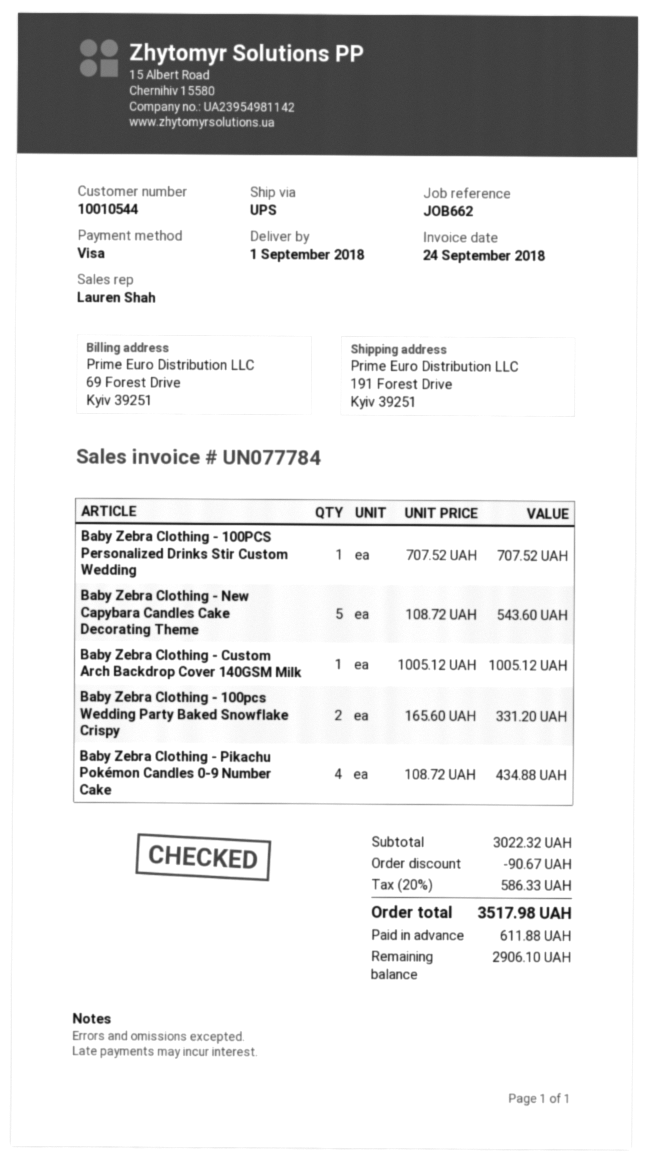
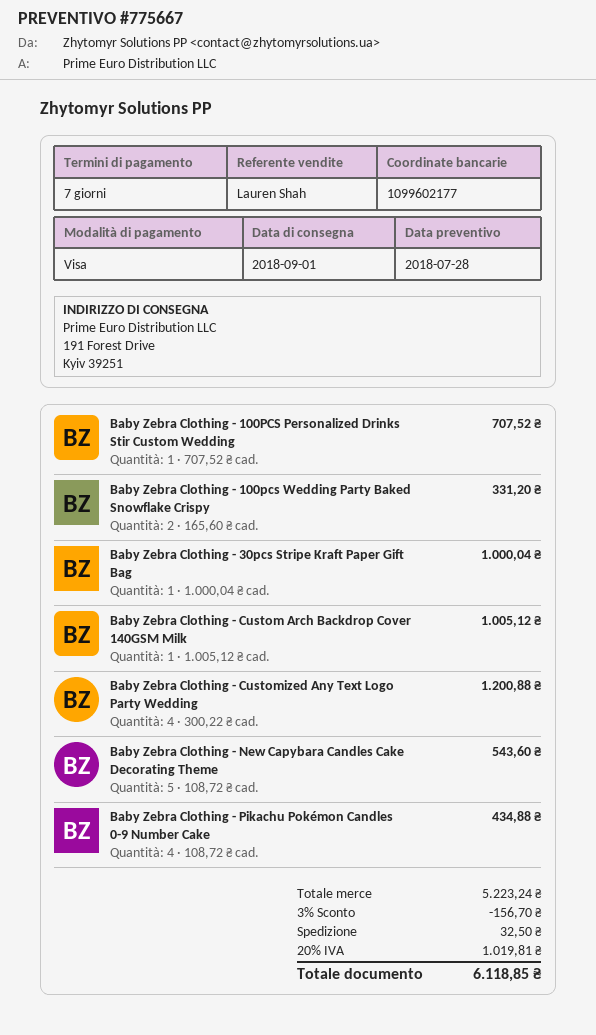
Baby Zebra Clothing - 30pcs Stripe Kraft Paper Gift Bag: none -> 1 x 1000.04 = 1000.04
Baby Zebra Clothing - Customized Any Text Logo Party Wedding: none -> 4 x 300.22 = 1200.88
subtotal: 3022.32 -> 5223.24
discount: 90.67 -> 156.70
shipping: none -> 32.50
tax: 20% = 586.33 -> 20% = 1019.81
total: 3517.98 -> 6118.85

